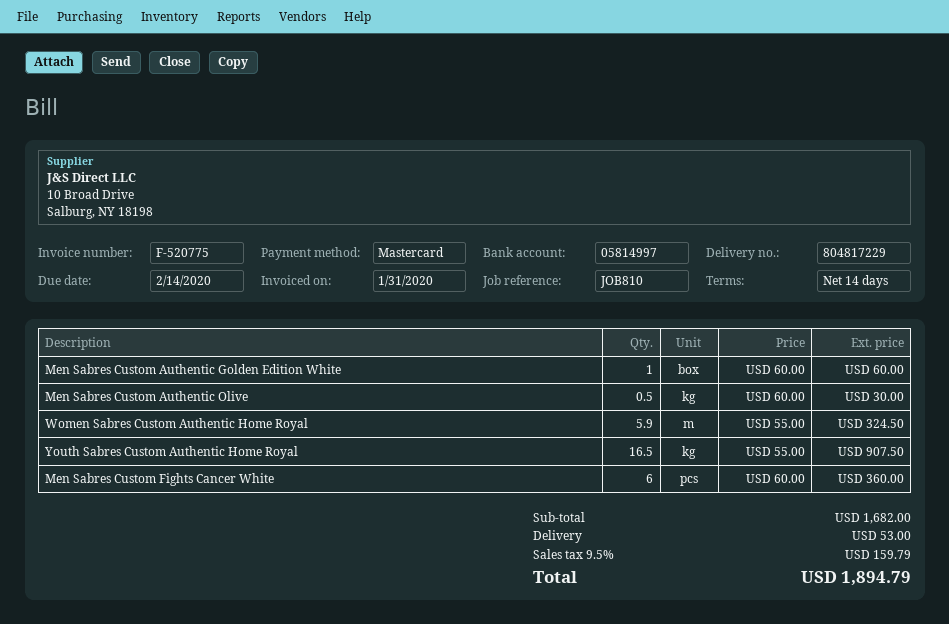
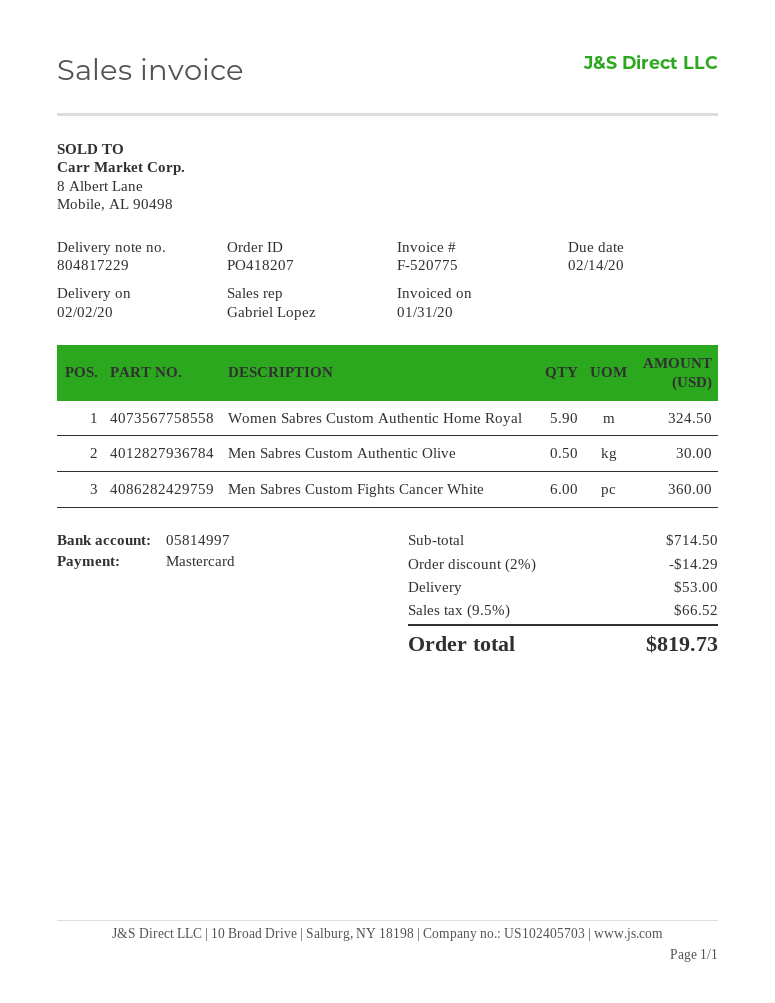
Men Sabres Custom Authentic Golden Edition White: 1 for 60.00 -> none
Youth Sabres Custom Authentic Home Royal: 16.5 for 907.50 -> none
subtotal: 1682.00 -> 714.50
discount: none -> 2% = 14.29
tax: 9.5% = 159.79 -> 9.5% = 66.52
total: 1894.79 -> 819.73

